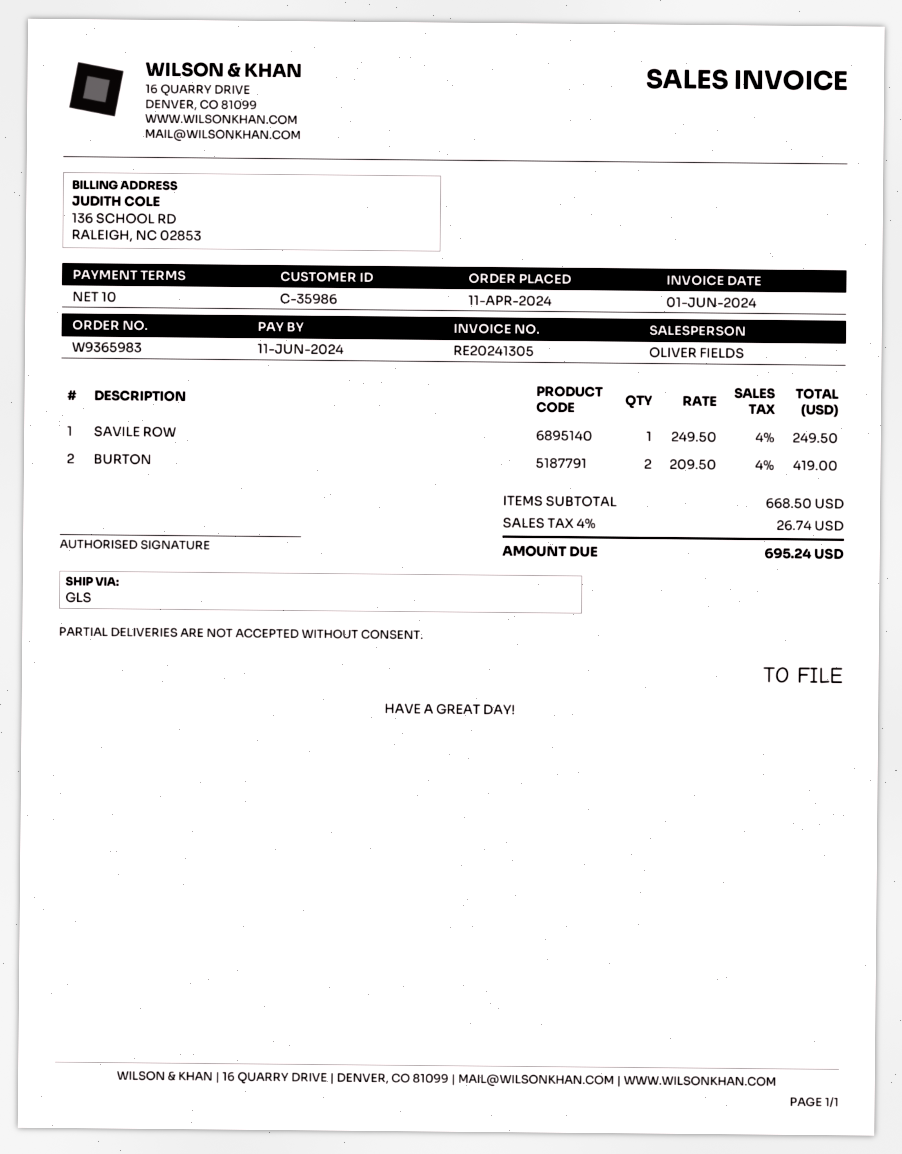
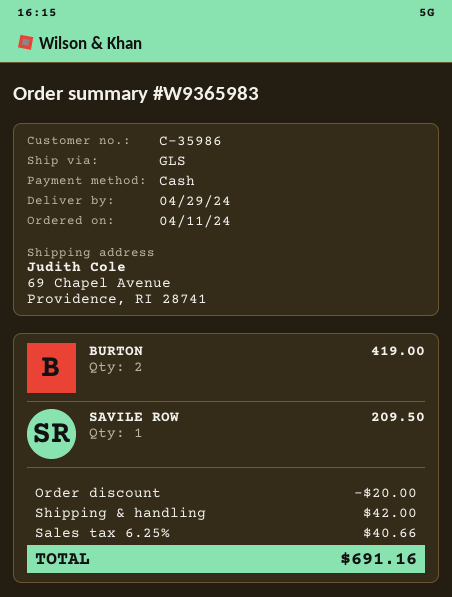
SAVILE ROW: 1 for 249.50 -> 1 for 209.50
discount: none -> 20.00
shipping: none -> 42.00
tax: 4% = 26.74 -> 6.25% = 40.66
total: 695.24 -> 691.16

